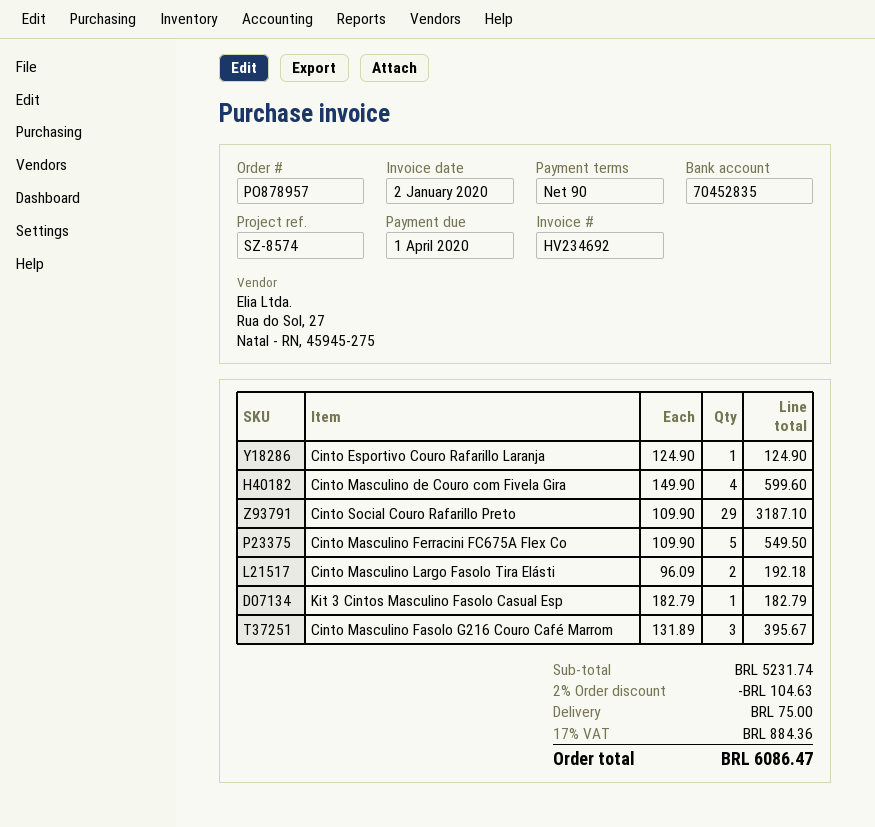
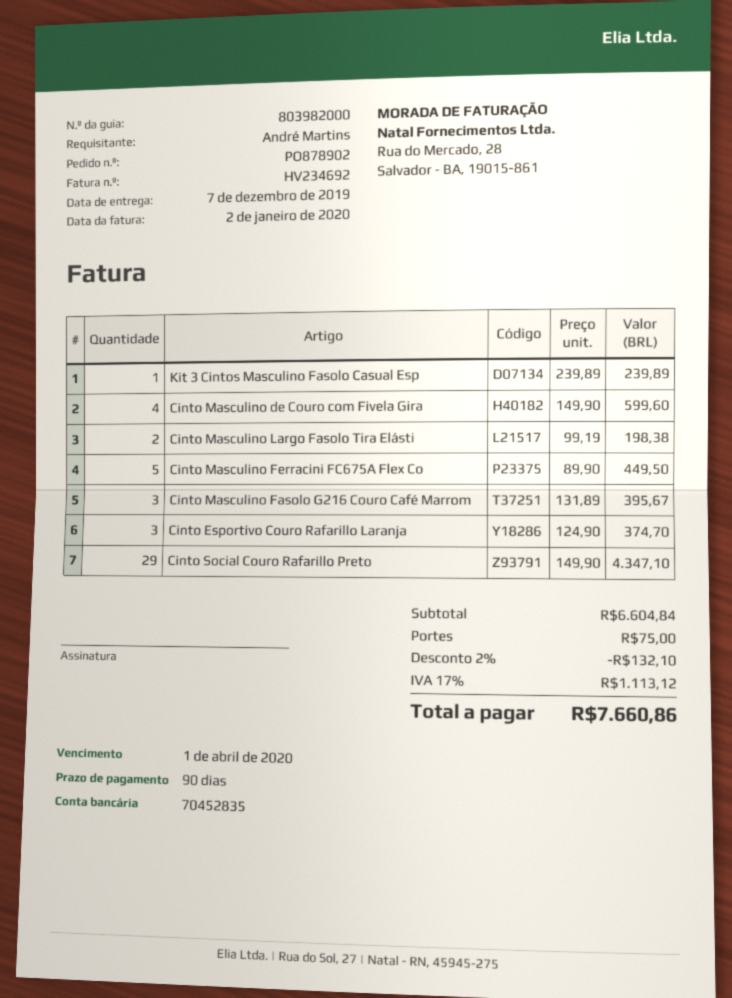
order number: PO878957 -> PO878902
Cinto Esportivo Couro Rafarillo Laranja: 1 x 124.90 = 124.90 -> 3 x 124.90 = 374.70
Cinto Social Couro Rafarillo Preto: 29 x 109.90 = 3187.10 -> 29 x 149.90 = 4347.10
Cinto Masculino Ferracini FC675A Flex Co: 5 x 109.90 = 549.50 -> 5 x 89.90 = 449.50
Cinto Masculino Largo Fasolo Tira Elásti: 2 x 96.09 = 192.18 -> 2 x 99.19 = 198.38
Kit 3 Cintos Masculino Fasolo Casual Esp: 1 x 182.79 = 182.79 -> 1 x 239.89 = 239.89
subtotal: 5231.74 -> 6604.84
discount: 2% = 104.63 -> 2% = 132.10
tax: 17% = 884.36 -> 17% = 1113.12
total: 6086.47 -> 7660.86

